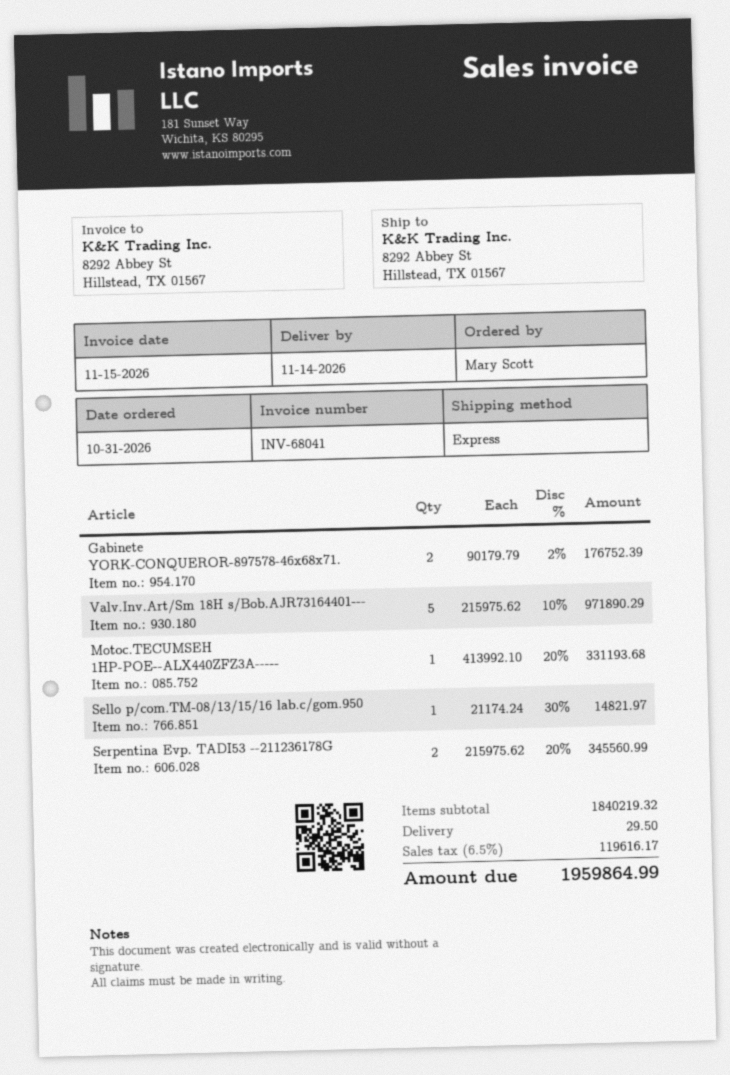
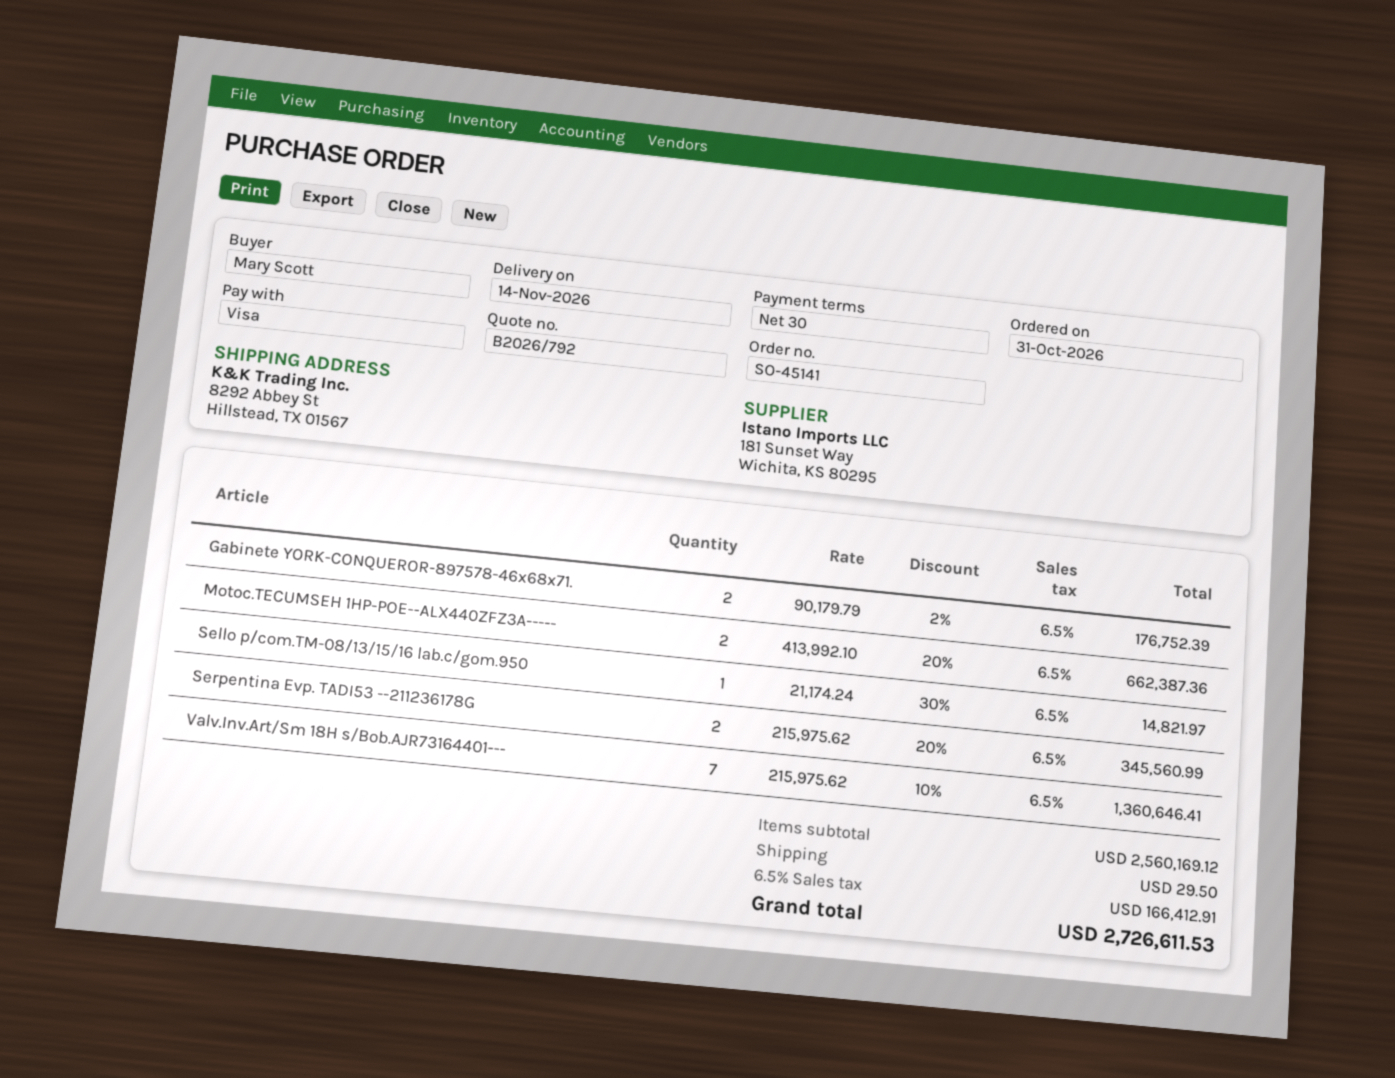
Valv.Inv.Art/Sm 18H s/Bob.AJR73164401---: 5 x 215975.62 - 10% = 971890.29 -> 7 x 215975.62 - 10% = 1360646.41
Motoc.TECUMSEH 1HP-POE--ALX440ZFZ3A-----: 1 x 413992.10 - 20% = 331193.68 -> 2 x 413992.10 - 20% = 662387.36
subtotal: 1840219.32 -> 2560169.12
tax: 6.5% = 119616.17 -> 6.5% = 166412.91
total: 1959864.99 -> 2726611.53

